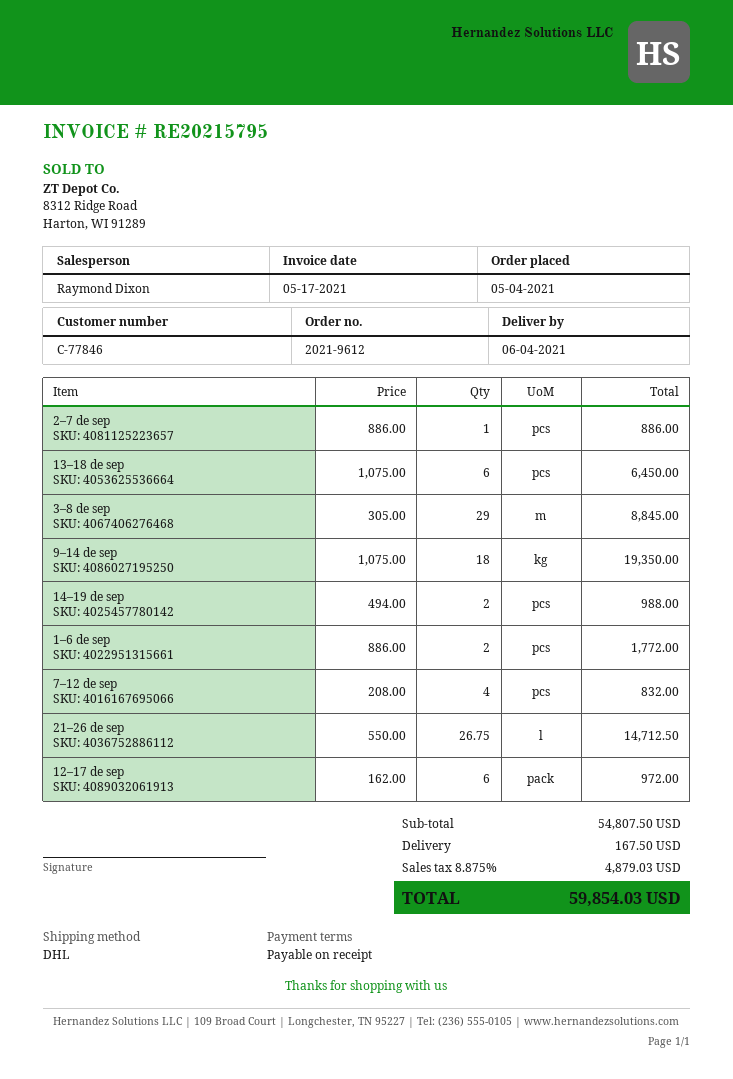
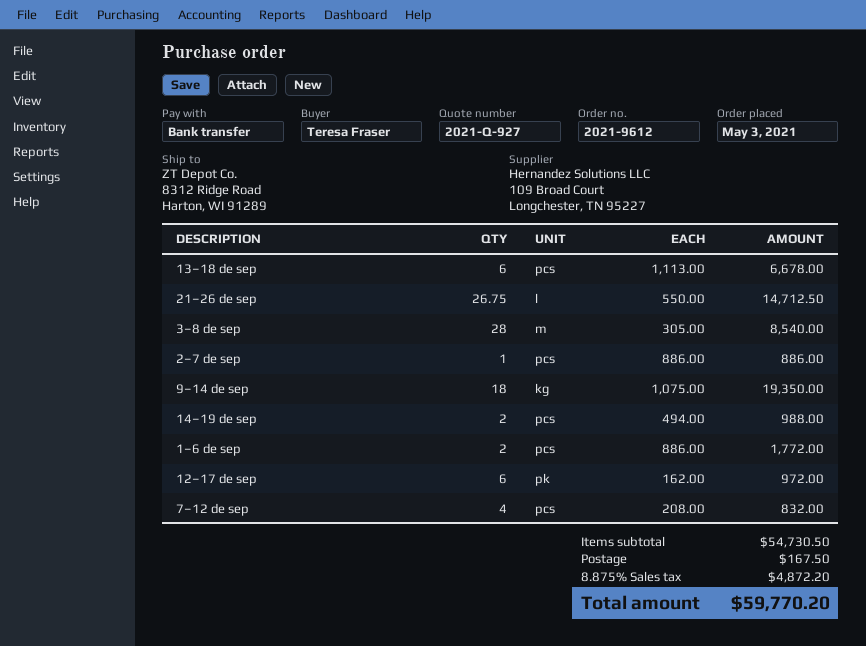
order date: 2021-05-04 -> 2021-05-03
13–18 de sep: 6 x 1075.00 = 6450.00 -> 6 x 1113.00 = 6678.00
3–8 de sep: 29 x 305.00 = 8845.00 -> 28 x 305.00 = 8540.00
subtotal: 54807.50 -> 54730.50
tax: 8.875% = 4879.03 -> 8.875% = 4872.20
total: 59854.03 -> 59770.20

